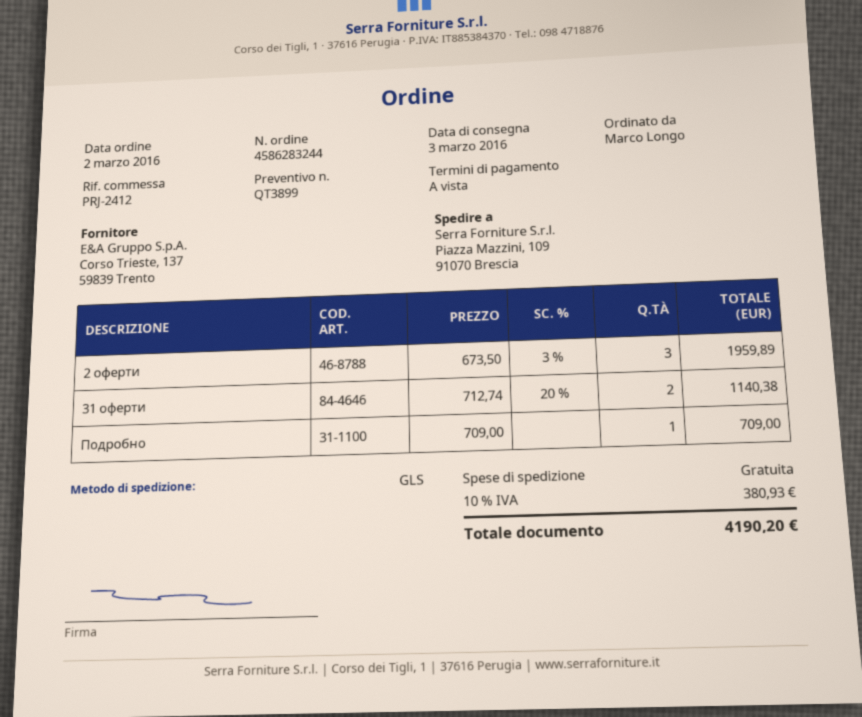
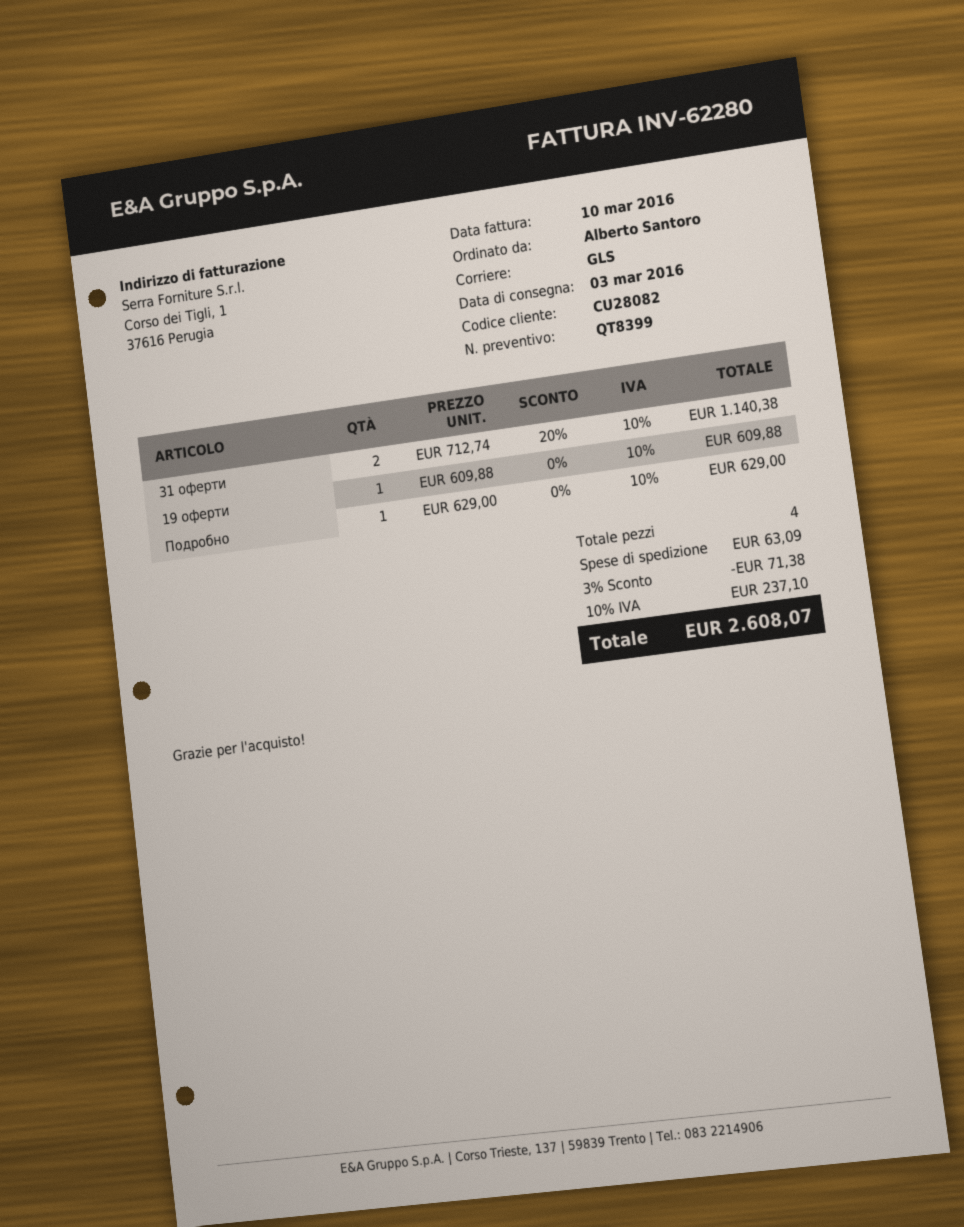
quote number: QT3899 -> QT8399
ordered by: Marco Longo -> Alberto Santoro
2 оферти: 3 x 673.50 - 3% = 1959.89 -> none
Подробно: 1 x 709.00 = 709.00 -> 1 x 629.00 = 629.00
19 оферти: none -> 1 x 609.88 = 609.88
discount: none -> 3% = 71.38
shipping: 0.00 -> 63.09
tax: 10% = 380.93 -> 10% = 237.10
total: 4190.20 -> 2608.07

